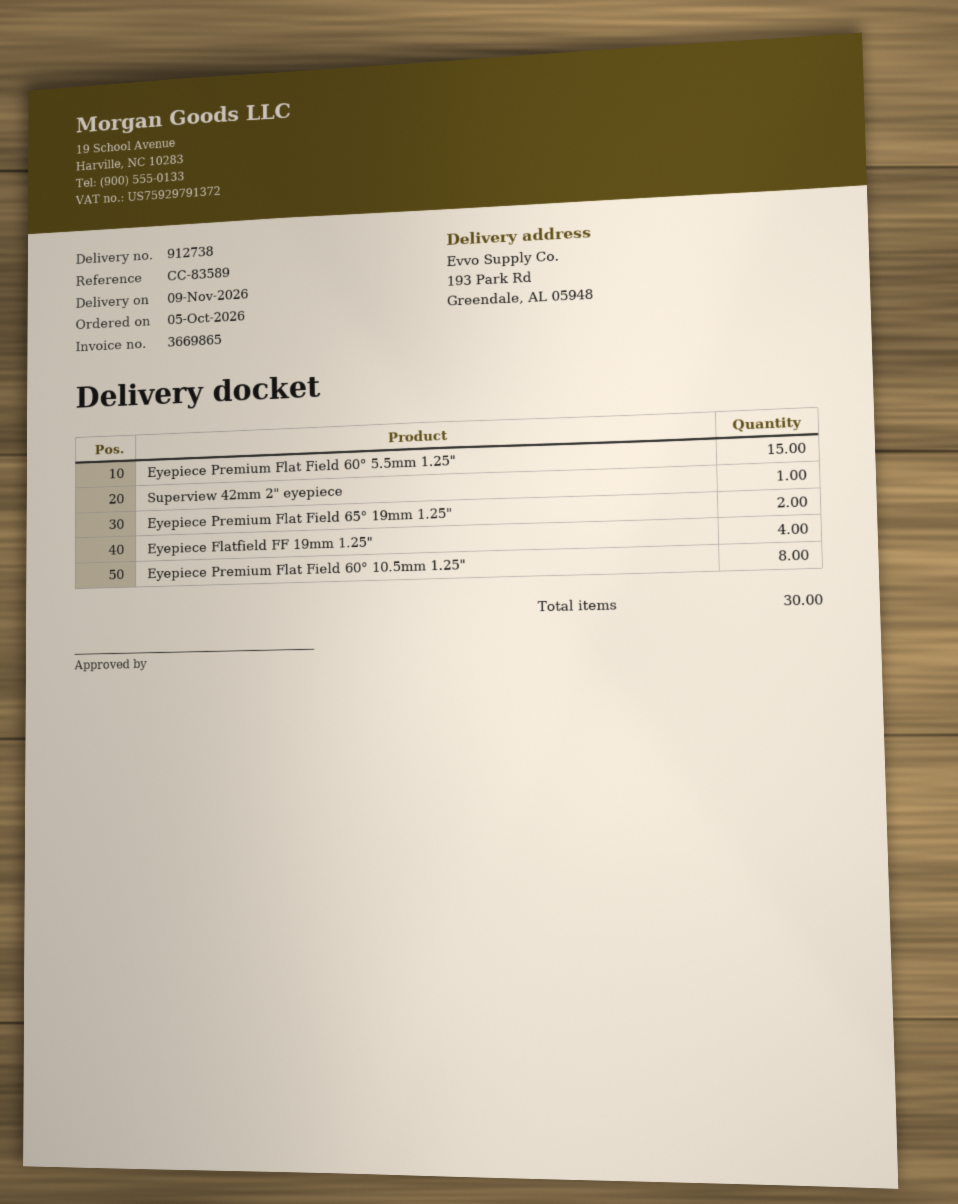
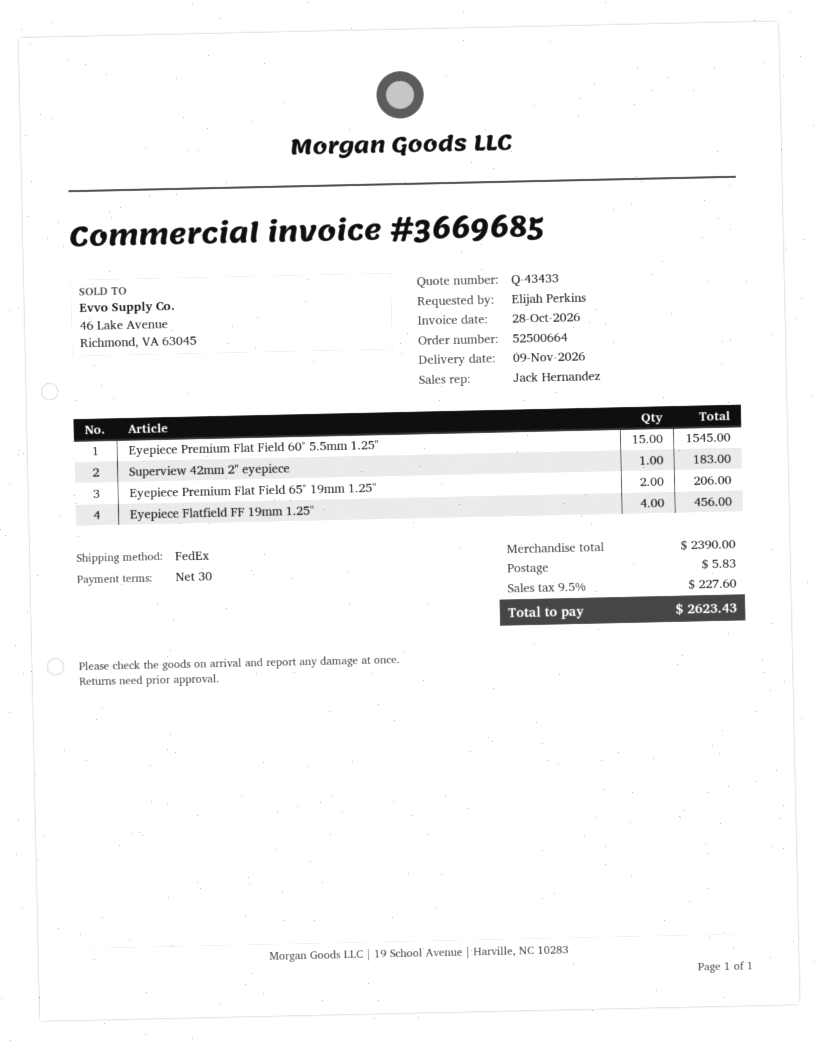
invoice number: 3669865 -> 3669685
Eyepiece Premium Flat Field 60° 10.5mm 1.25": 8 -> none

